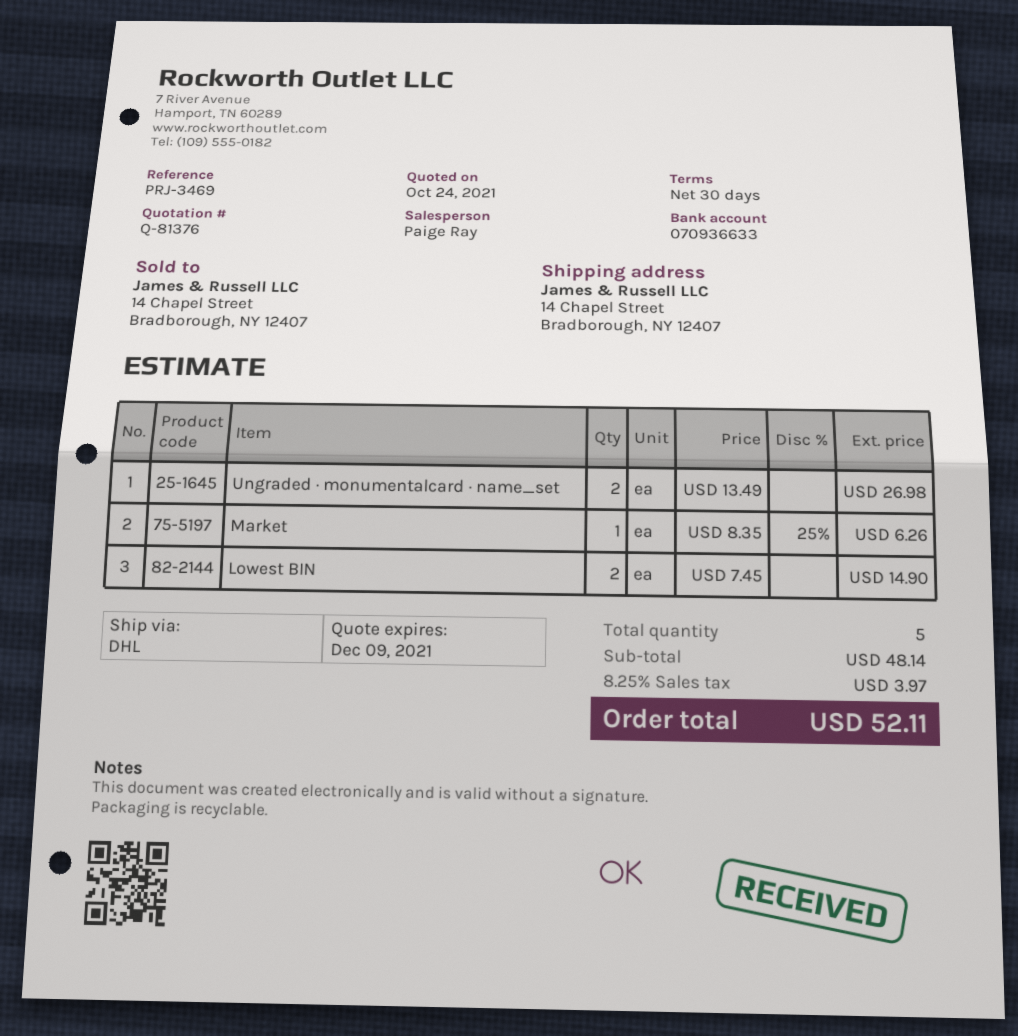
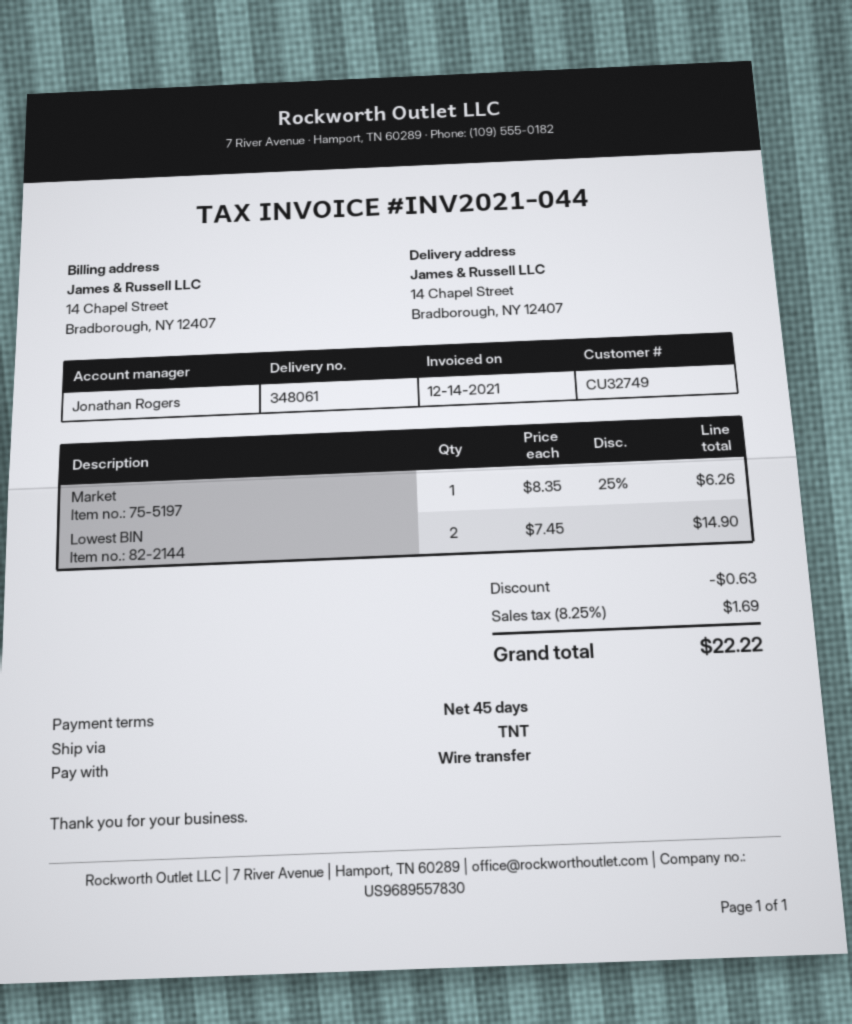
payment terms: 30 days -> 45 days
sales rep: Paige Ray -> Jonathan Rogers
shipping method: DHL -> TNT
Ungraded · monumentalcard · name_set: 2 x 13.49 = 26.98 -> none
discount: none -> 0.63
tax: 8.25% = 3.97 -> 8.25% = 1.69
total: 52.11 -> 22.22

